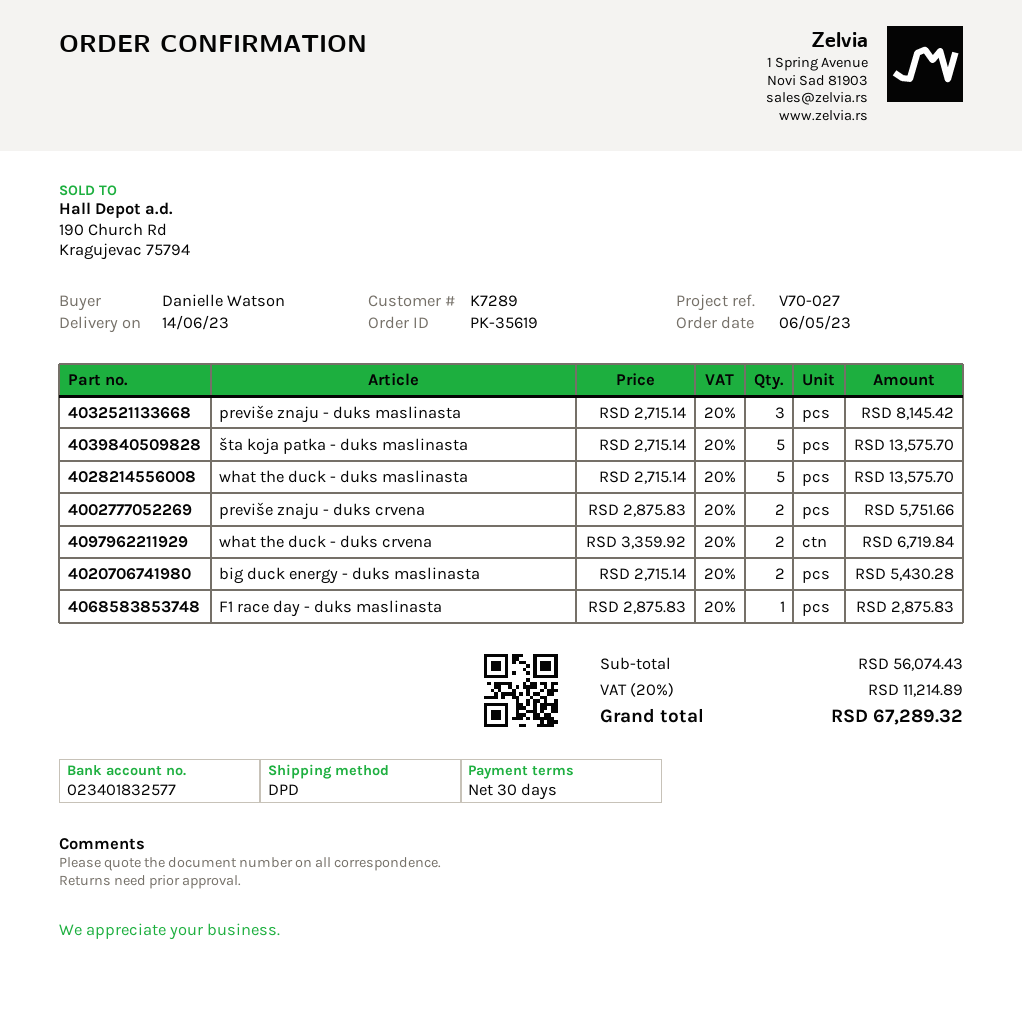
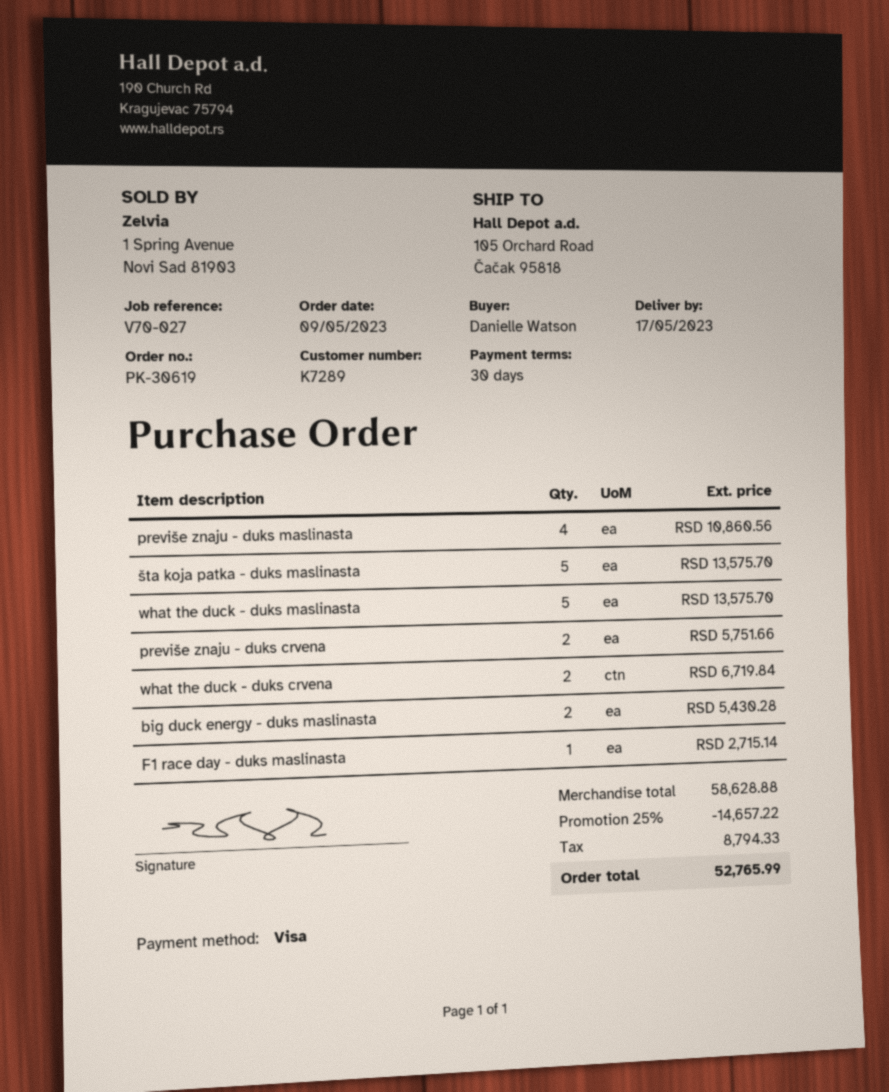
order number: PK-35619 -> PK-30619
order date: 2023-05-06 -> 2023-05-09
delivery date: 2023-06-14 -> 2023-05-17
previše znaju - duks maslinasta: 3 for 8145.42 -> 4 for 10860.56
F1 race day - duks maslinasta: 1 for 2875.83 -> 1 for 2715.14
subtotal: 56074.43 -> 58628.88
discount: none -> 25% = 14657.22
tax: 11214.89 -> 8794.33
total: 67289.32 -> 52765.99

